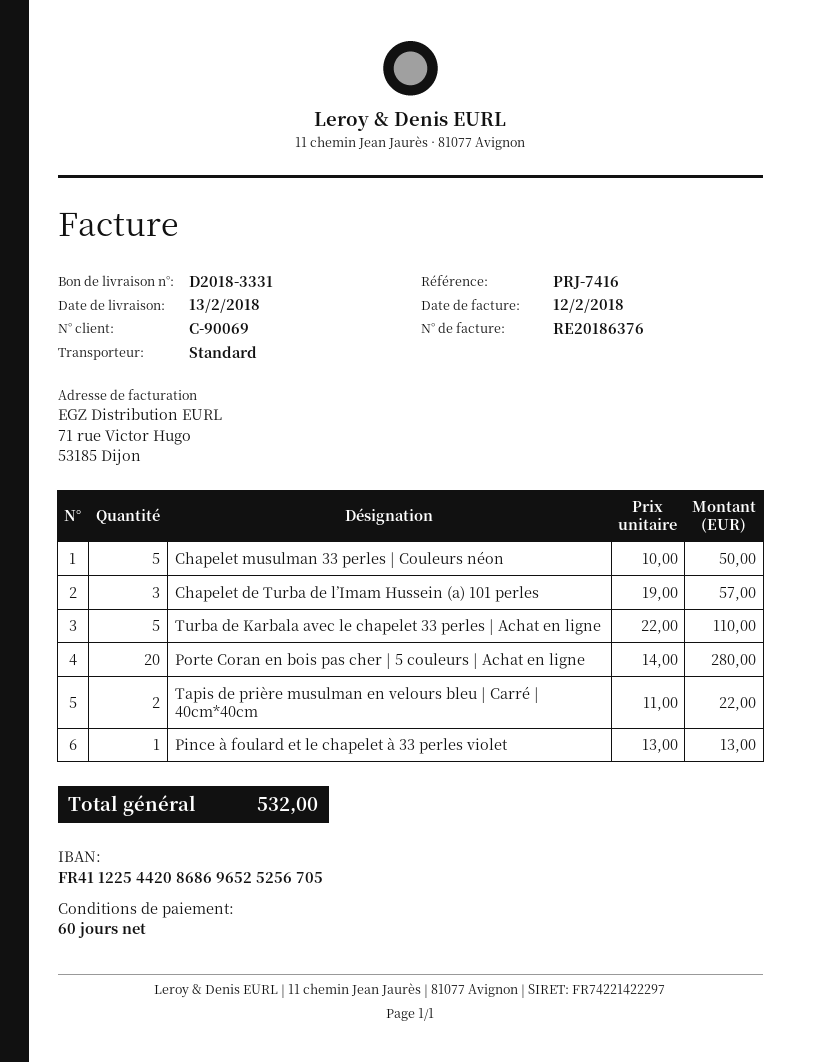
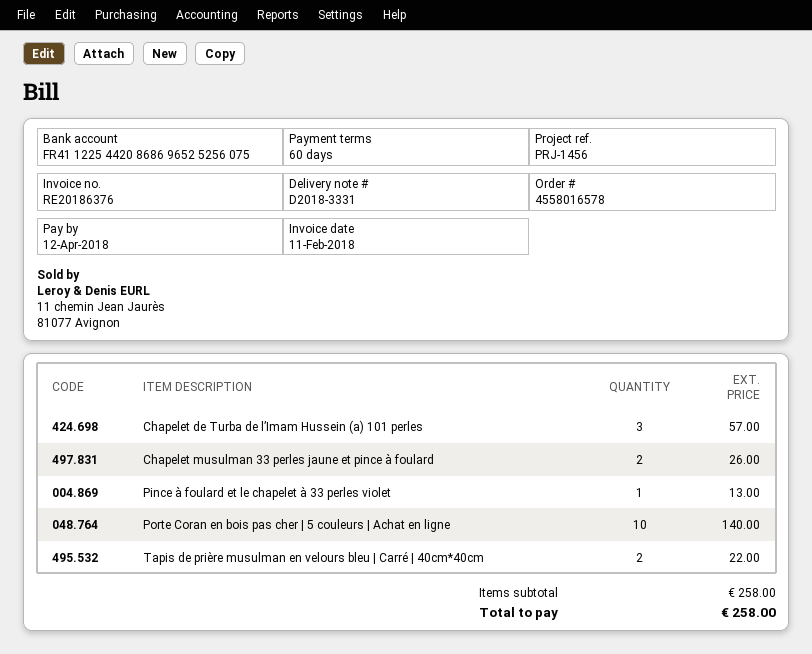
invoice date: 2018-02-12 -> 2018-02-11
reference: PRJ-7416 -> PRJ-1456
bank account: FR4112254420868696525256705 -> FR4112254420868696525256075
Chapelet musulman 33 perles | Couleurs néon: 5 for 50.00 -> none
Turba de Karbala avec le chapelet 33 perles | Achat en ligne: 5 for 110.00 -> none
Porte Coran en bois pas cher | 5 couleurs | Achat en ligne: 20 for 280.00 -> 10 for 140.00
Chapelet musulman 33 perles jaune et pince à foulard: none -> 2 for 26.00
total: 532.00 -> 258.00

